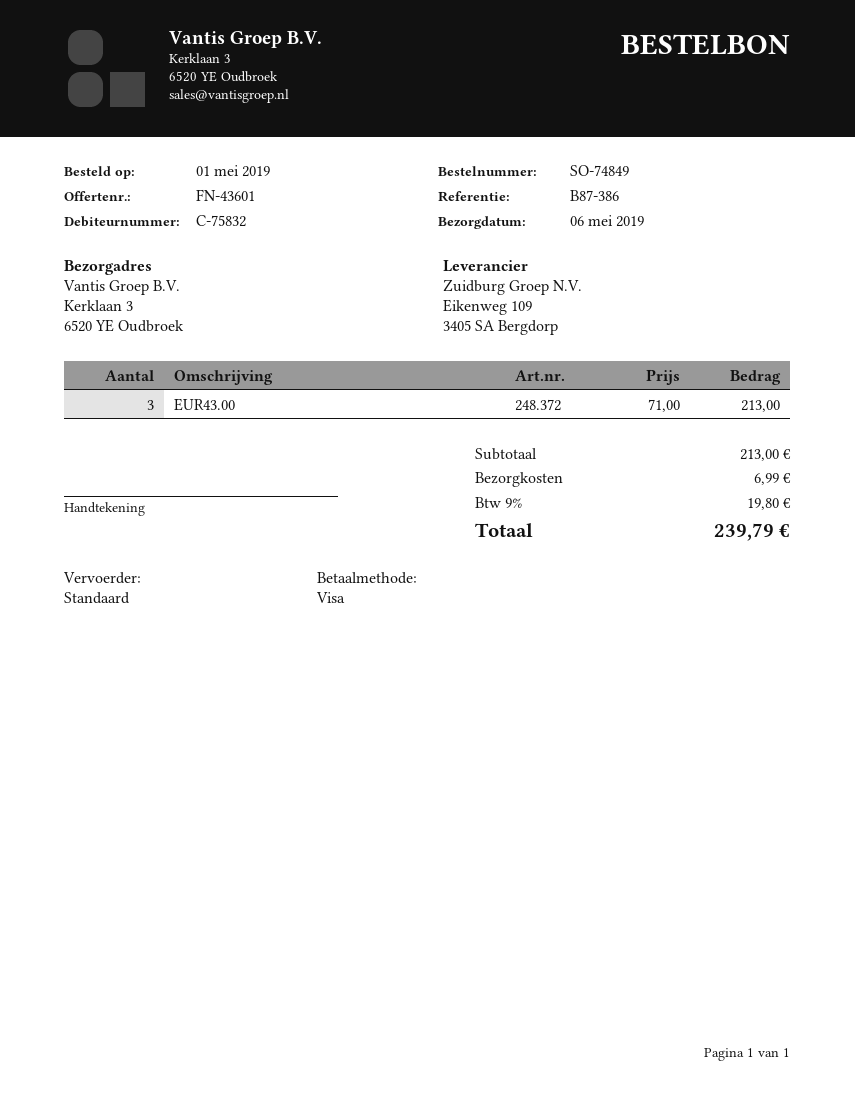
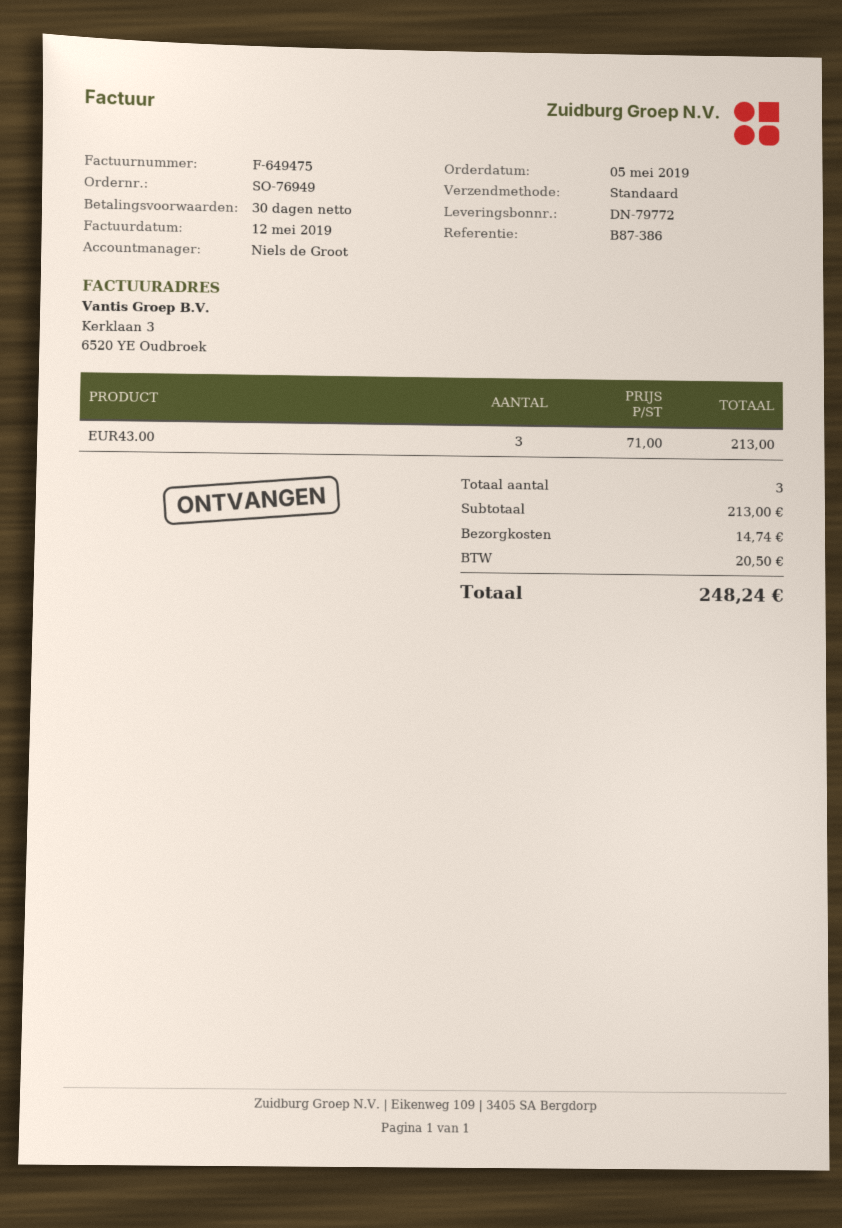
order number: SO-74849 -> SO-76949
order date: 2019-05-01 -> 2019-05-05
shipping: 6.99 -> 14.74
tax: 19.80 -> 20.50
total: 239.79 -> 248.24

